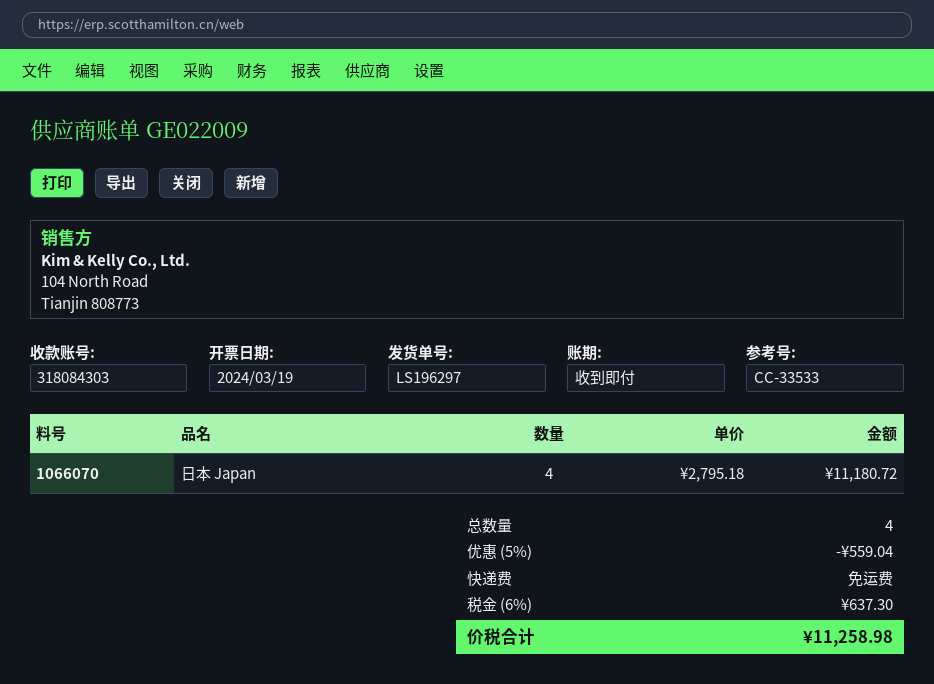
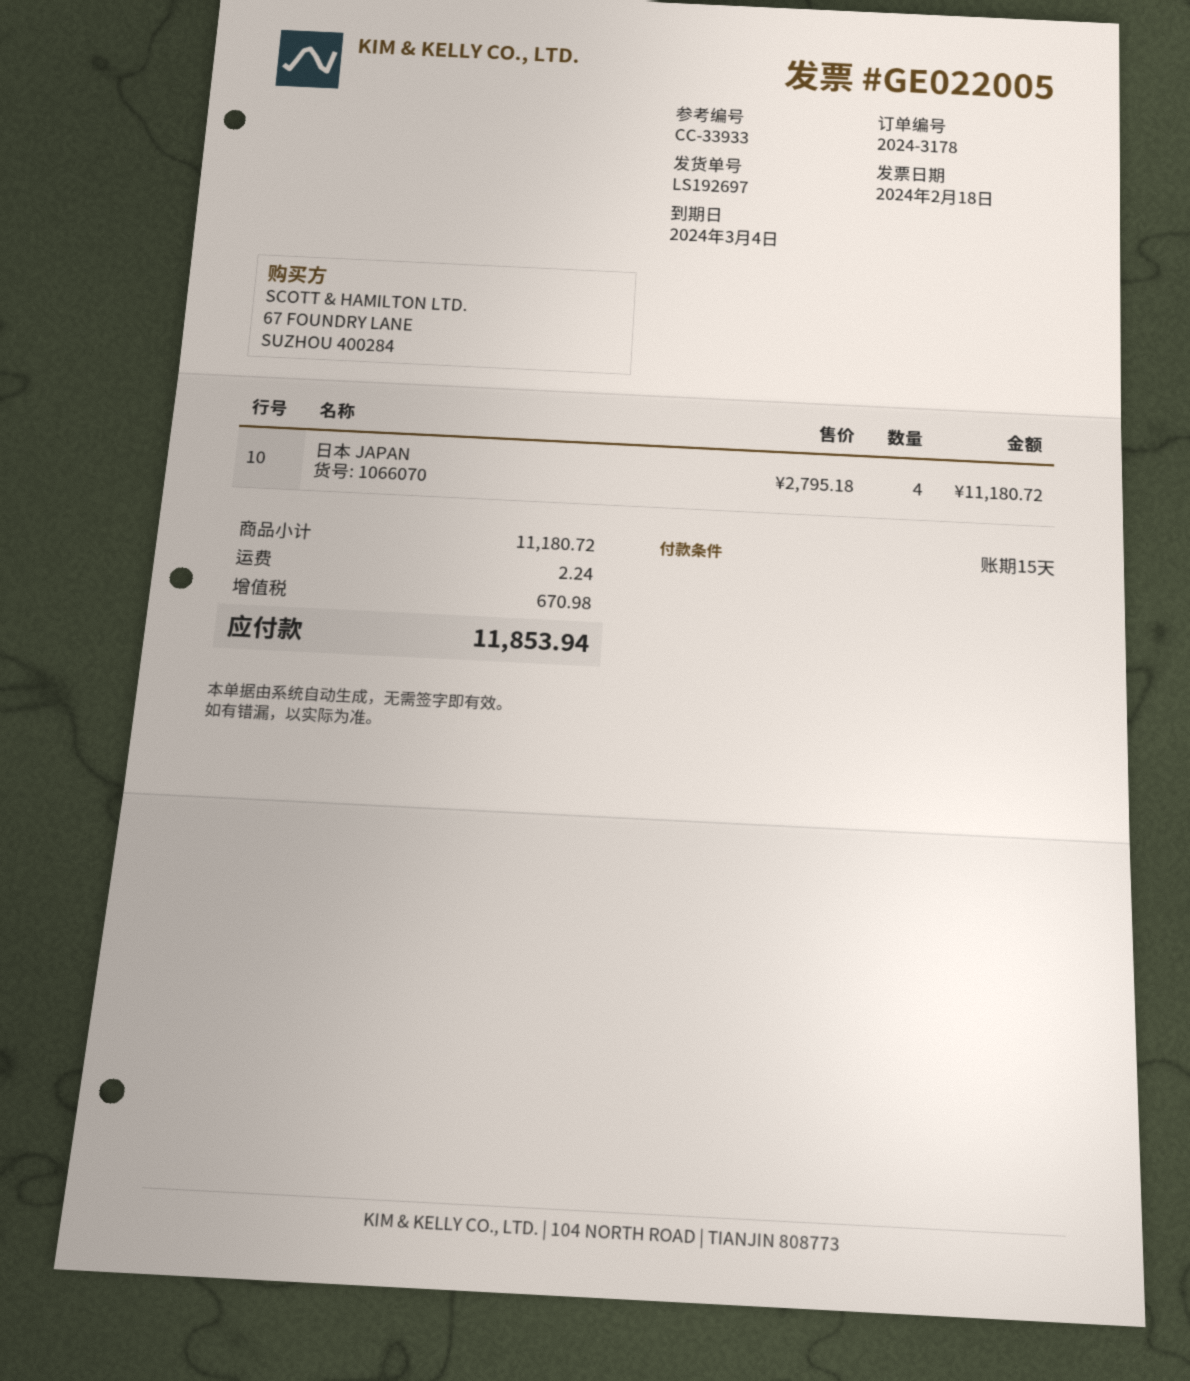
delivery note number: LS196297 -> LS192697
invoice number: GE022009 -> GE022005
invoice date: 2024-03-19 -> 2024-02-18
payment terms: on receipt -> 15 days
reference: CC-33533 -> CC-33933
discount: 5% = 559.04 -> none
shipping: 0.00 -> 2.24
tax: 637.30 -> 670.98
total: 11258.98 -> 11853.94

